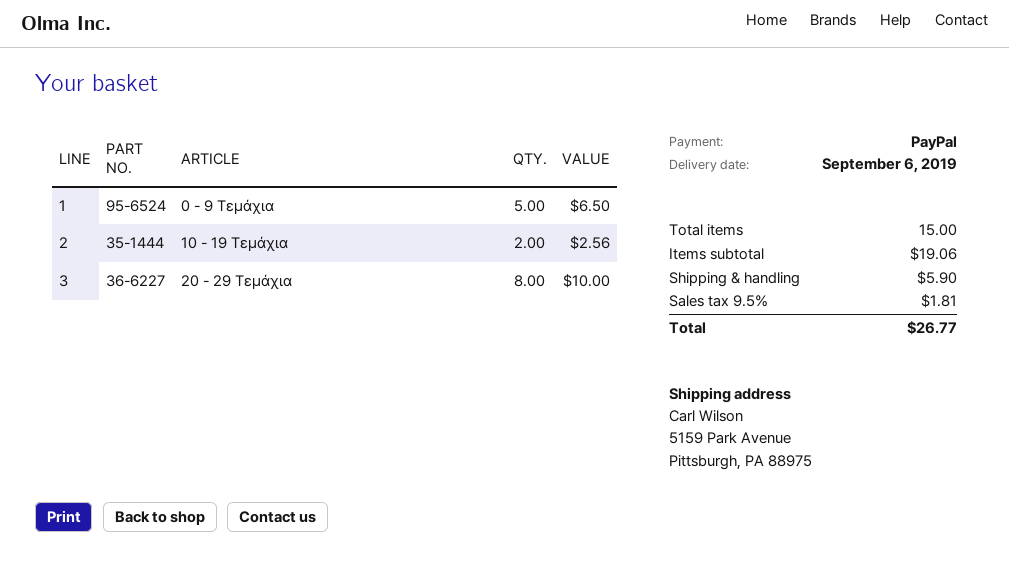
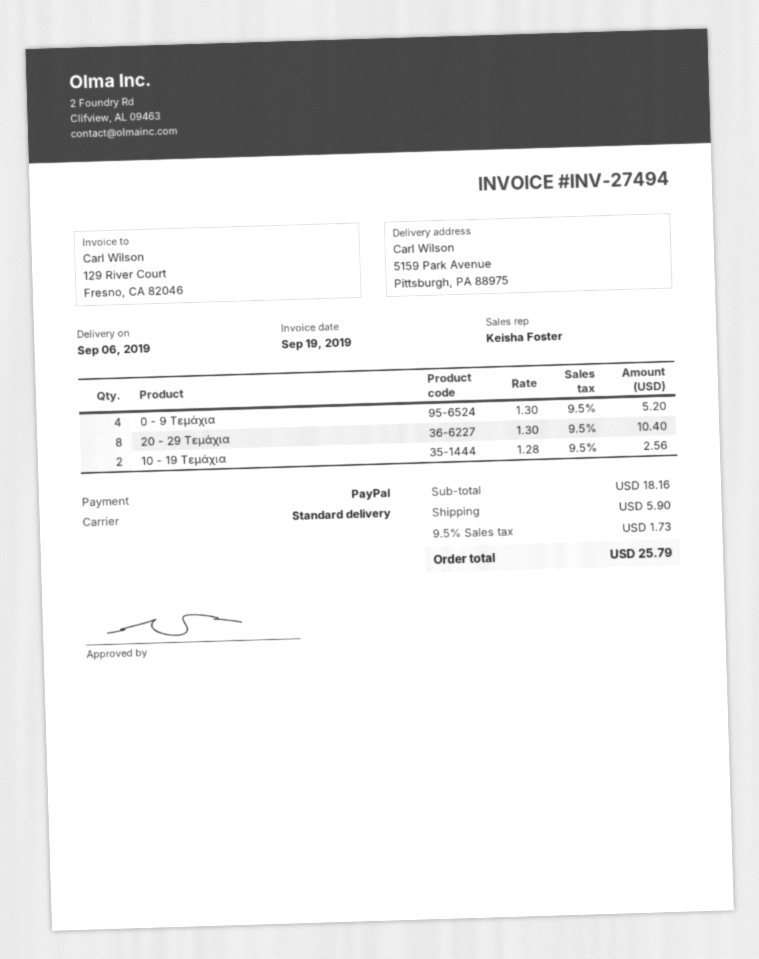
0 - 9 Τεμάχια: 5 for 6.50 -> 4 for 5.20
20 - 29 Τεμάχια: 8 for 10.00 -> 8 for 10.40
subtotal: 19.06 -> 18.16
tax: 9.5% = 1.81 -> 9.5% = 1.73
total: 26.77 -> 25.79

